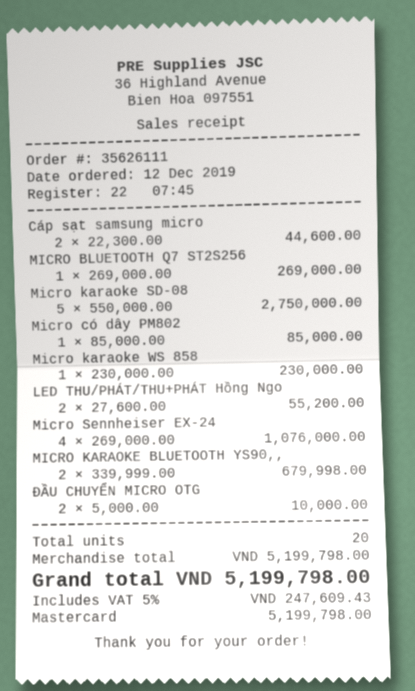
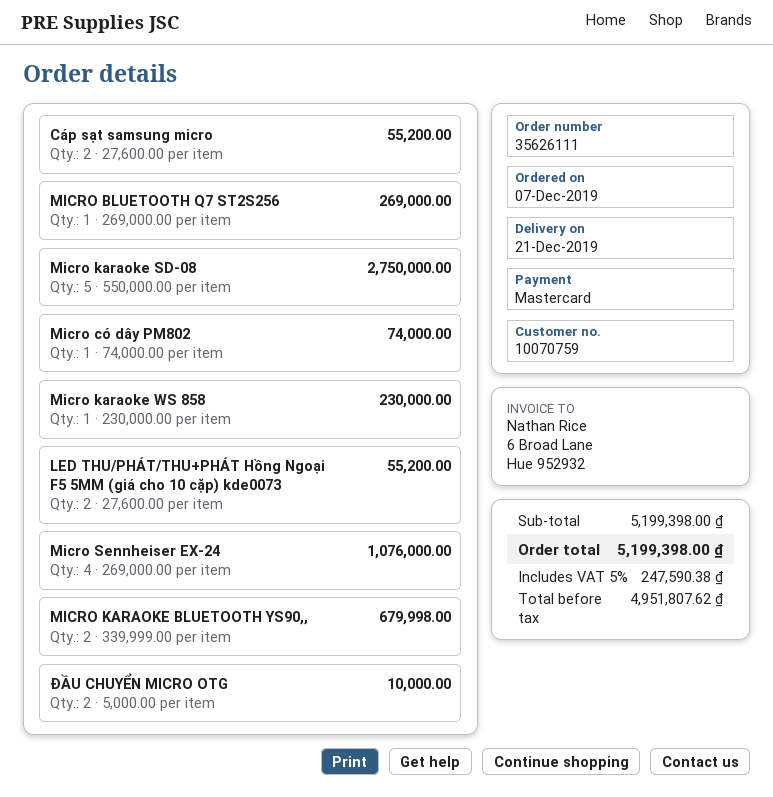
order date: 2019-12-12 -> 2019-12-07
Cáp sạt samsung micro: 2 x 22300.00 = 44600.00 -> 2 x 27600.00 = 55200.00
Micro có dây PM802: 1 x 85000.00 = 85000.00 -> 1 x 74000.00 = 74000.00
subtotal: 5199798.00 -> 5199398.00
tax: 5% = 247609.43 -> 5% = 247590.38
total: 5199798.00 -> 5199398.00

